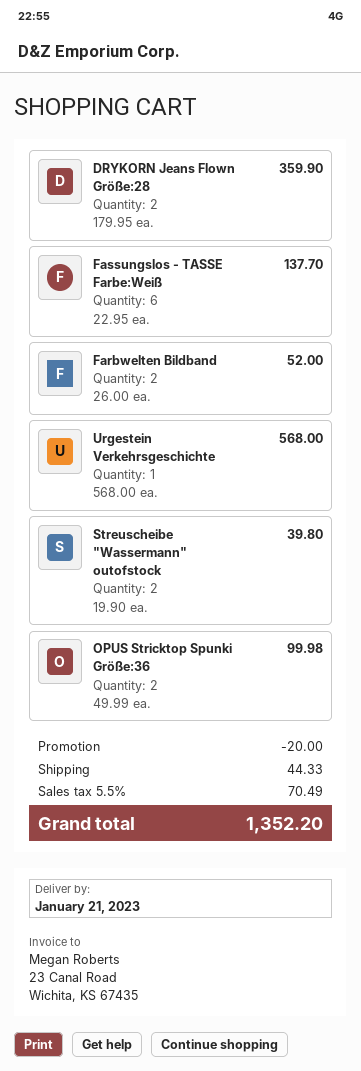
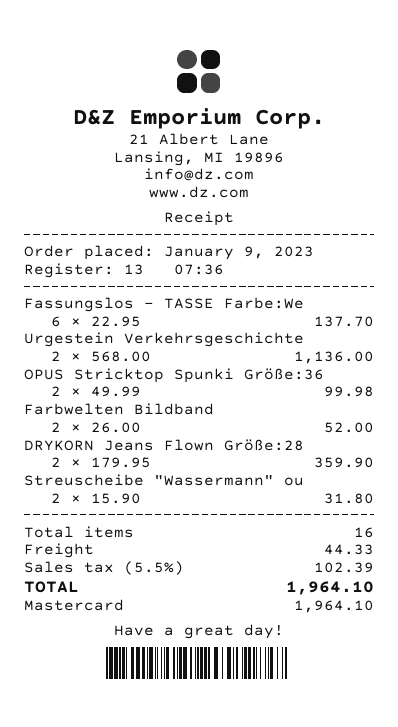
Urgestein Verkehrsgeschichte: 1 x 568.00 = 568.00 -> 2 x 568.00 = 1136.00
Streuscheibe "Wassermann" outofstock: 2 x 19.90 = 39.80 -> 2 x 15.90 = 31.80
discount: 20.00 -> none
tax: 5.5% = 70.49 -> 5.5% = 102.39
total: 1352.20 -> 1964.10

